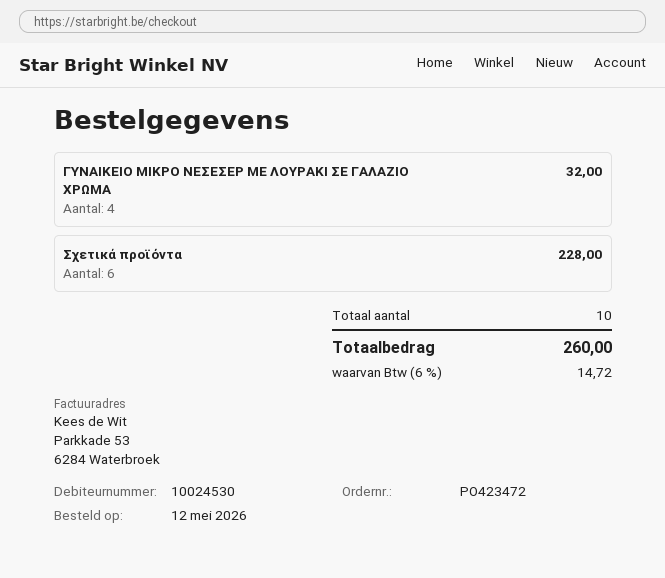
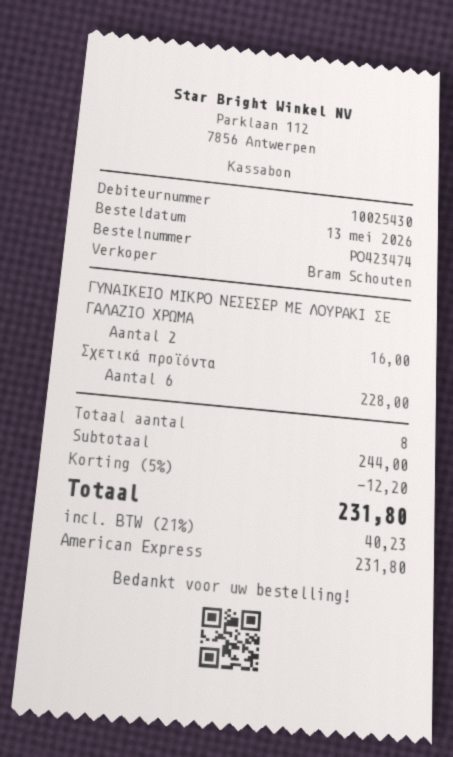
order number: PO423472 -> PO423474
order date: 2026-05-12 -> 2026-05-13
customer number: 10024530 -> 10025430
ΓΥΝΑΙΚΕΙΟ ΜΙΚΡΟ ΝΕΣΕΣΕΡ ΜΕ ΛΟΥΡΑΚΙ ΣΕ ΓΑΛΑΖΙΟ ΧΡΩΜΑ: 4 for 32.00 -> 2 for 16.00
total quantity: 10 -> 8
discount: none -> 5% = 12.20
tax: 6% = 14.72 -> 21% = 40.23
total: 260.00 -> 231.80

